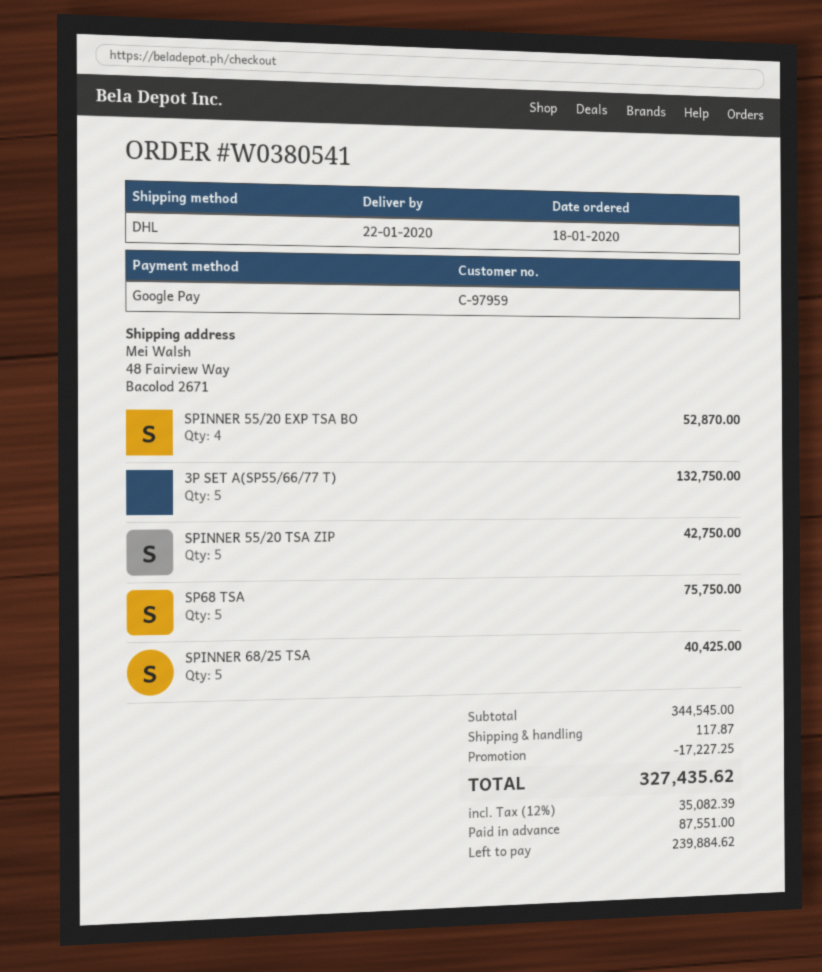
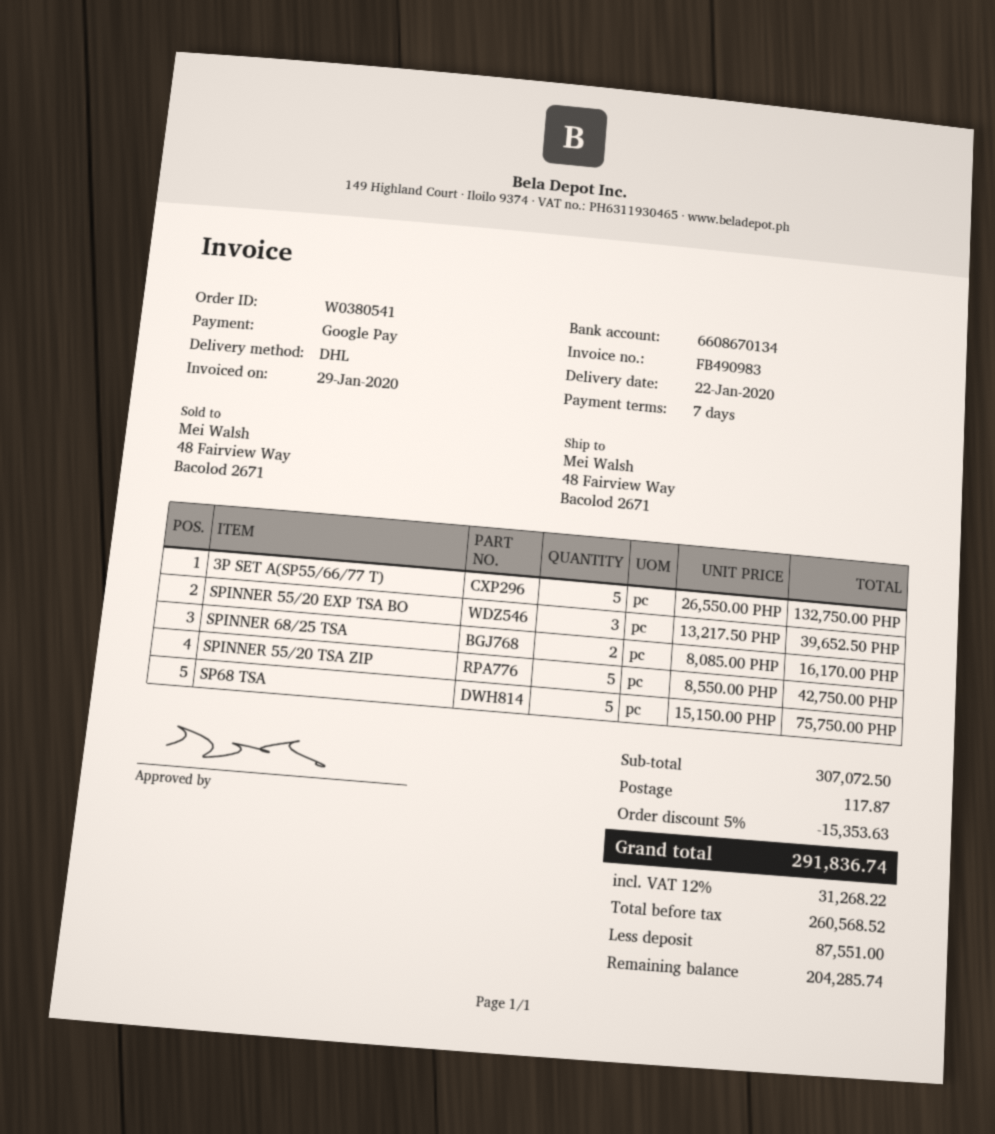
SPINNER 55/20 EXP TSA BO: 4 for 52870.00 -> 3 for 39652.50
SPINNER 68/25 TSA: 5 for 40425.00 -> 2 for 16170.00
subtotal: 344545.00 -> 307072.50
discount: 17227.25 -> 15353.63
tax: 12% = 35082.39 -> 12% = 31268.22
total: 327435.62 -> 291836.74
balance: 239884.62 -> 204285.74

